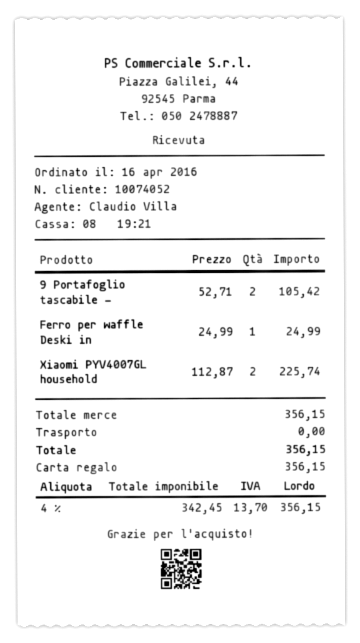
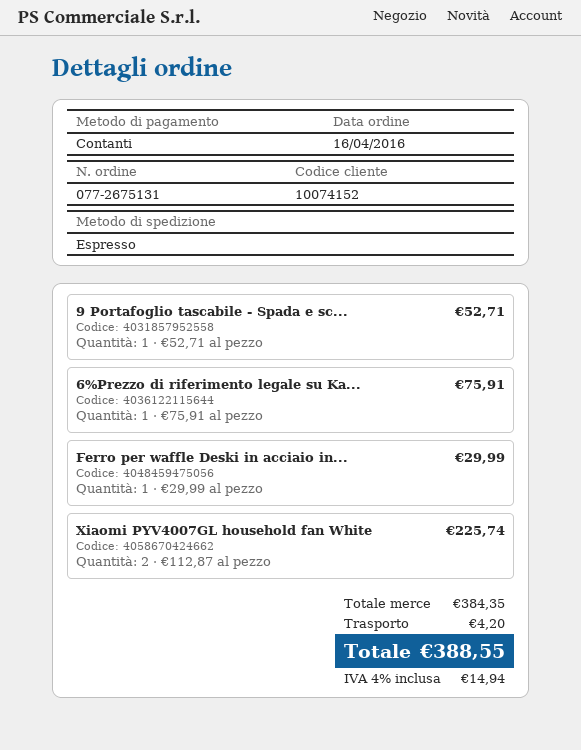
customer number: 10074052 -> 10074152
payment method: gift card -> cash
9 Portafoglio tascabile -: 2 x 52.71 = 105.42 -> 1 x 52.71 = 52.71
Ferro per waffle Deski in: 1 x 24.99 = 24.99 -> 1 x 29.99 = 29.99
6%Prezzo di riferimento legale su Ka...: none -> 1 x 75.91 = 75.91
subtotal: 356.15 -> 384.35
shipping: 0.00 -> 4.20
tax: 4% = 13.70 -> 4% = 14.94
total: 356.15 -> 388.55

